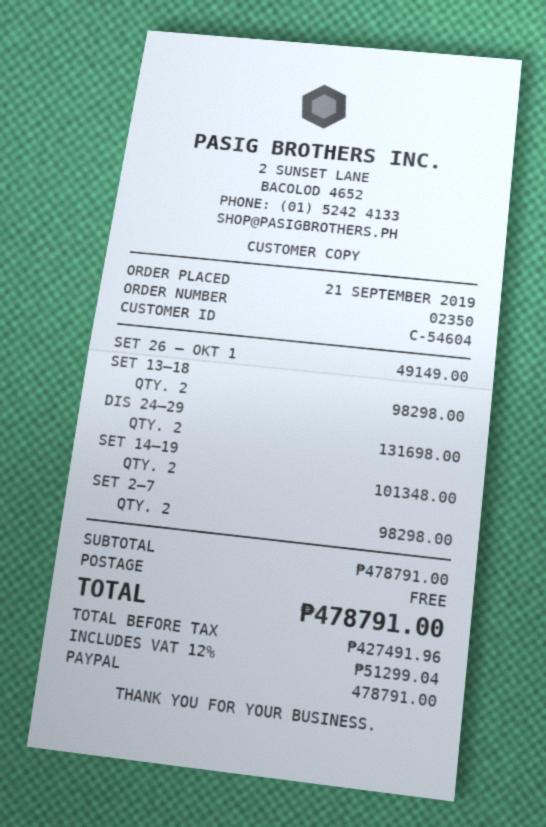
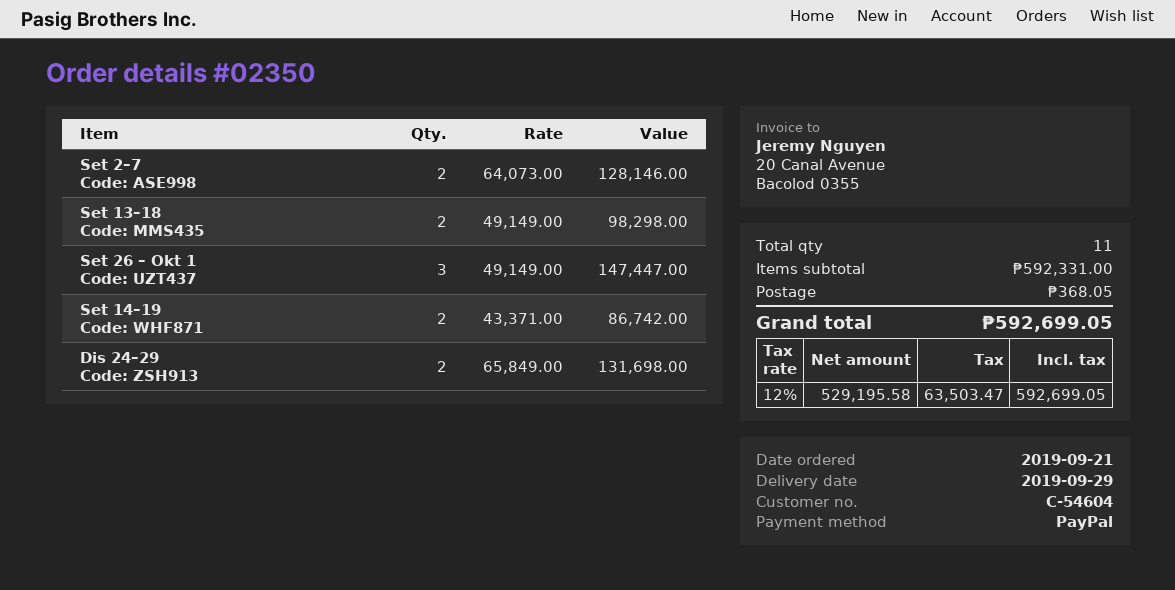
SET 26 – OKT 1: 1 for 49149.00 -> 3 for 147447.00
SET 14–19: 2 for 101348.00 -> 2 for 86742.00
SET 2–7: 2 for 98298.00 -> 2 for 128146.00
subtotal: 478791.00 -> 592331.00
shipping: 0.00 -> 368.05
net: 427491.96 -> 529195.58
tax: 12% = 51299.04 -> 12% = 63503.47
total: 478791.00 -> 592699.05

